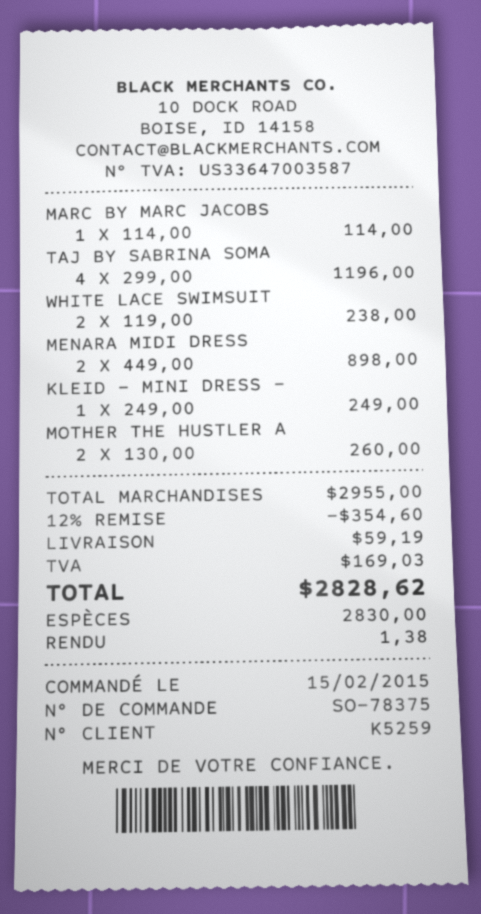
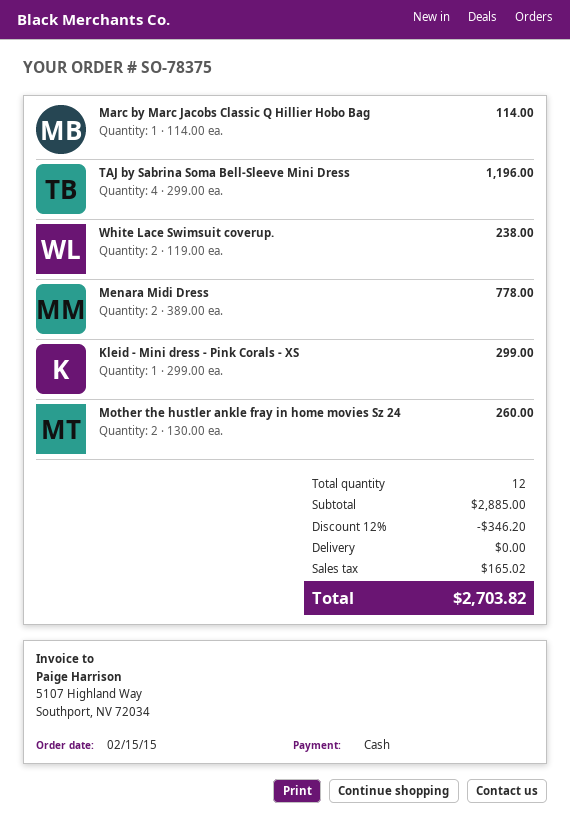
MENARA MIDI DRESS: 2 x 449.00 = 898.00 -> 2 x 389.00 = 778.00
KLEID - MINI DRESS -: 1 x 249.00 = 249.00 -> 1 x 299.00 = 299.00
subtotal: 2955.00 -> 2885.00
discount: 12% = 354.60 -> 12% = 346.20
shipping: 59.19 -> 0.00
tax: 169.03 -> 165.02
total: 2828.62 -> 2703.82

